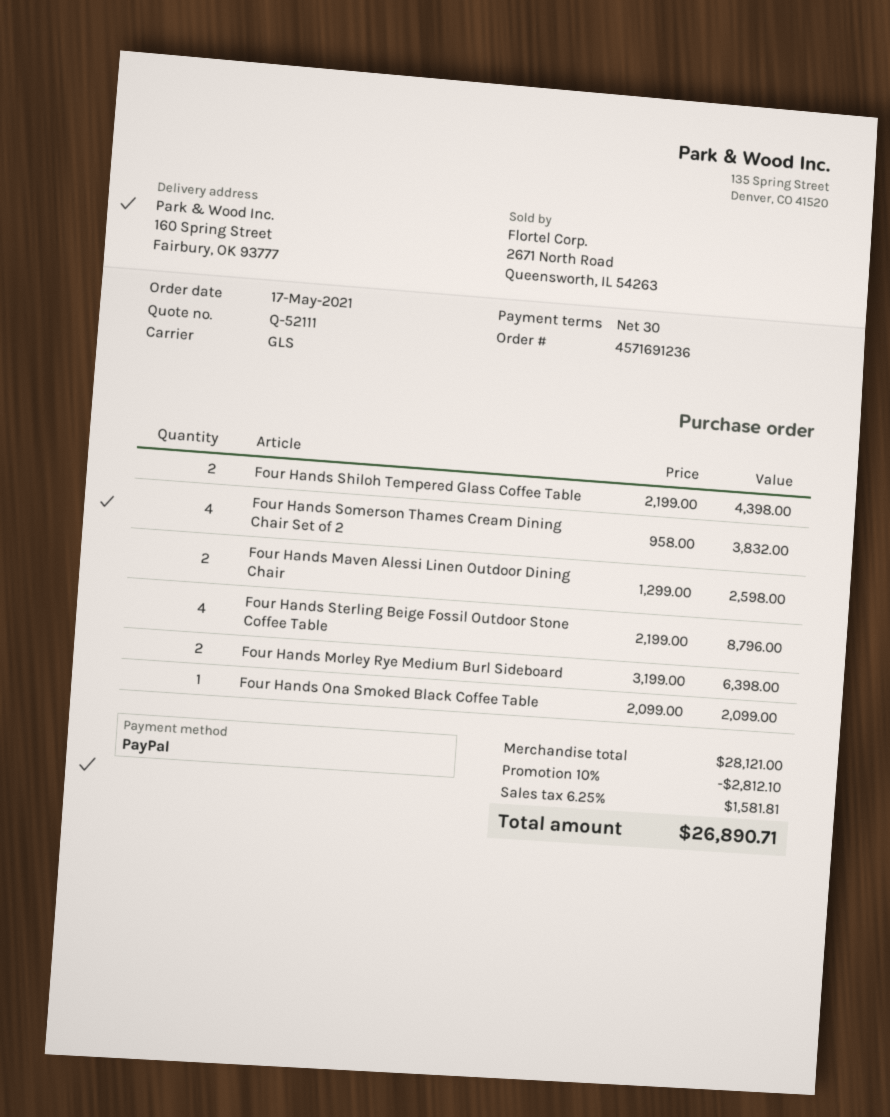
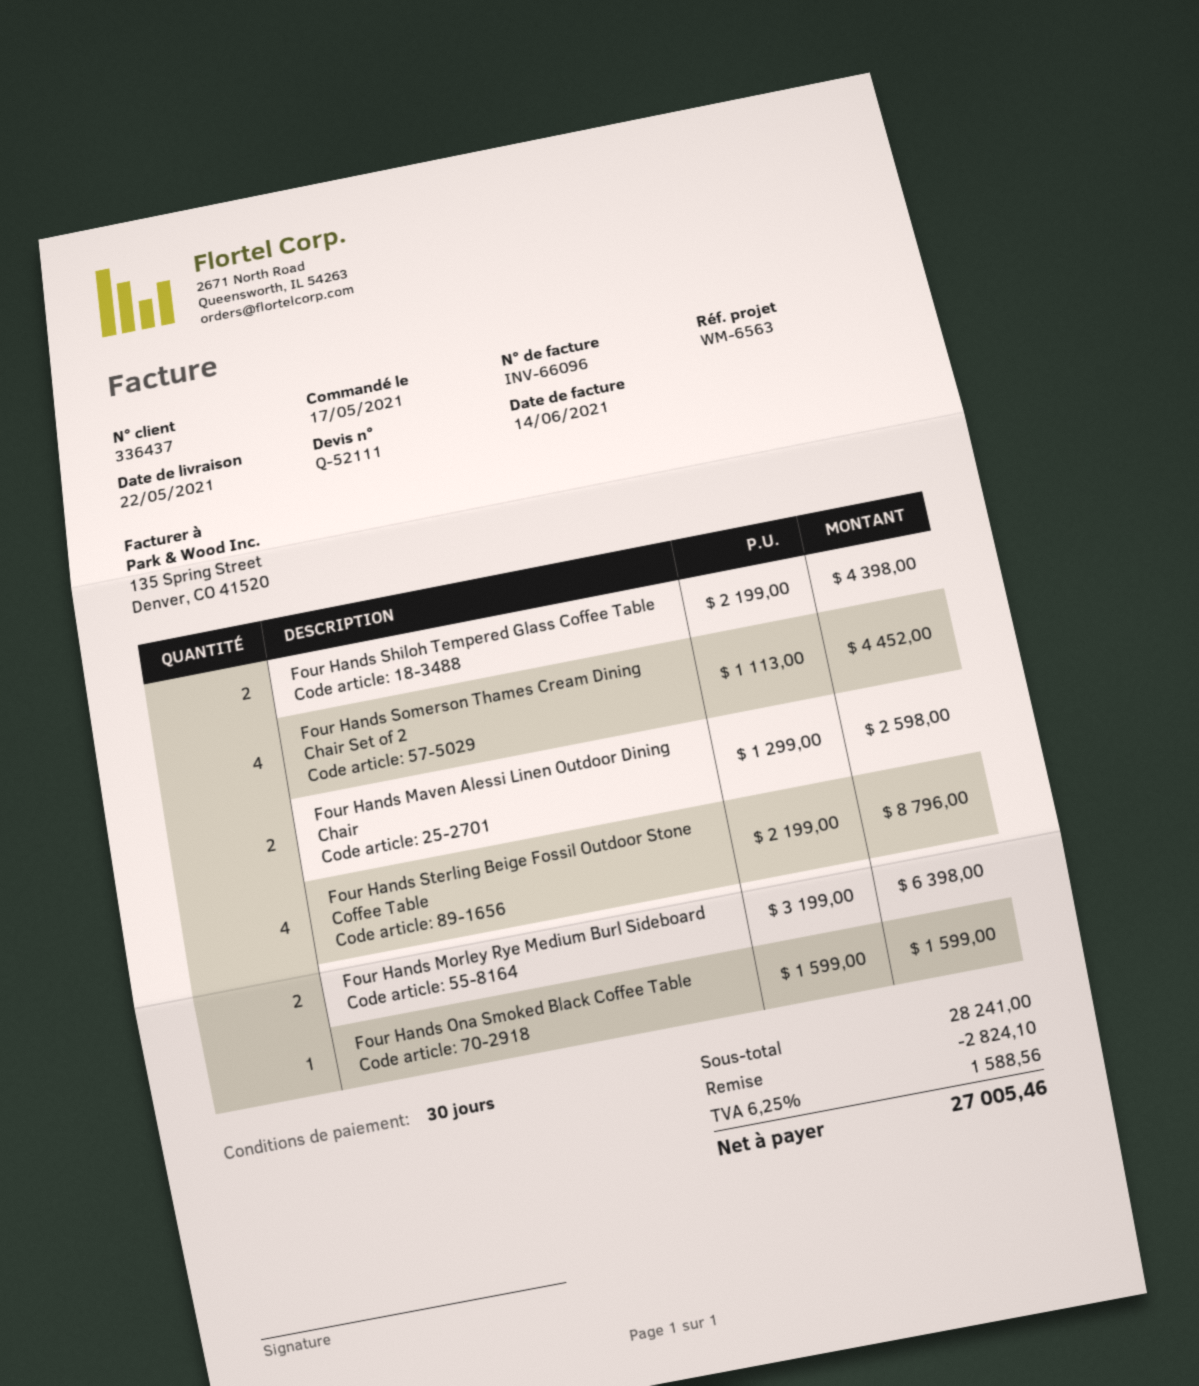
Four Hands Somerson Thames Cream Dining Chair Set of 2: 4 x 958.00 = 3832.00 -> 4 x 1113.00 = 4452.00
Four Hands Ona Smoked Black Coffee Table: 1 x 2099.00 = 2099.00 -> 1 x 1599.00 = 1599.00
subtotal: 28121.00 -> 28241.00
discount: 2812.10 -> 2824.10
tax: 6.25% = 1581.81 -> 6.25% = 1588.56
total: 26890.71 -> 27005.46

